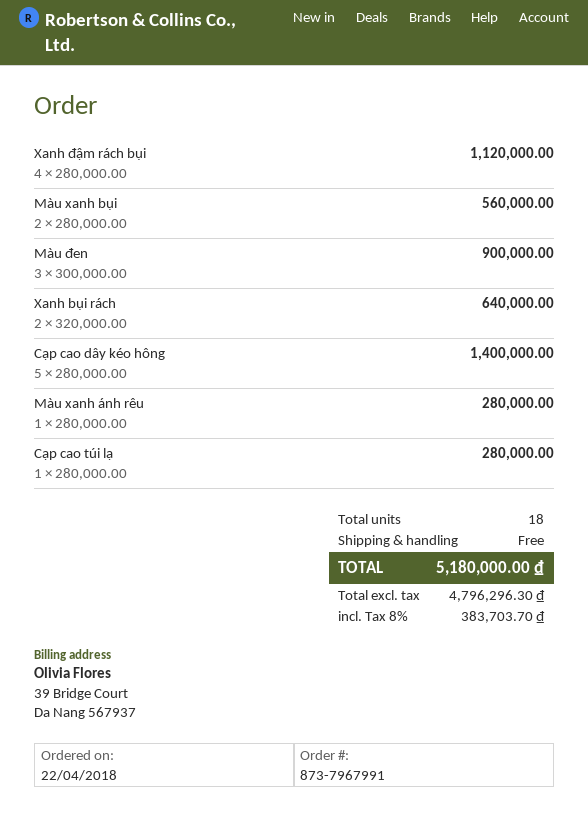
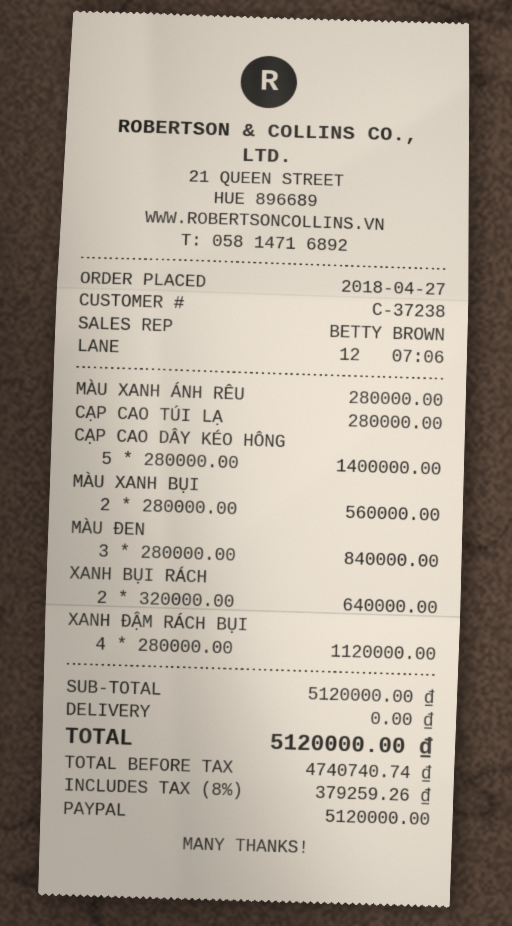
order date: 2018-04-22 -> 2018-04-27
Màu đen: 3 x 300000.00 = 900000.00 -> 3 x 280000.00 = 840000.00
net: 4796296.30 -> 4740740.74
tax: 8% = 383703.70 -> 8% = 379259.26
total: 5180000.00 -> 5120000.00

